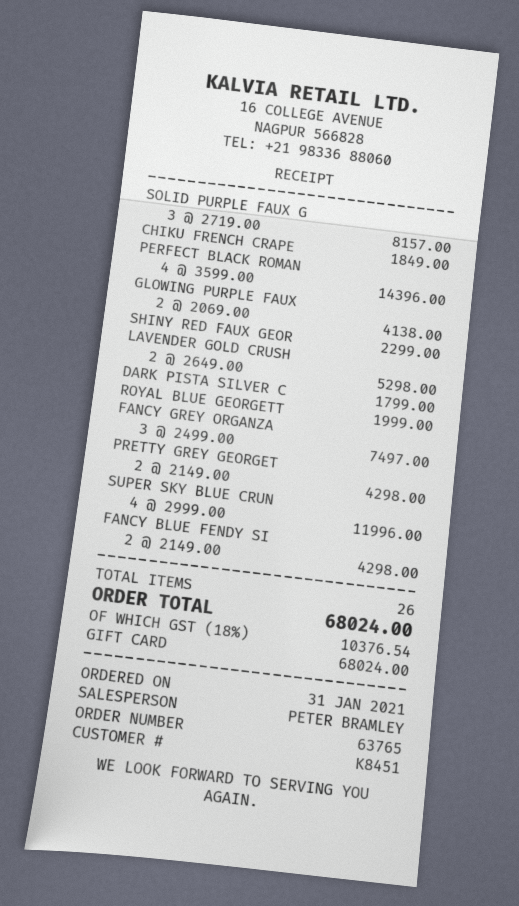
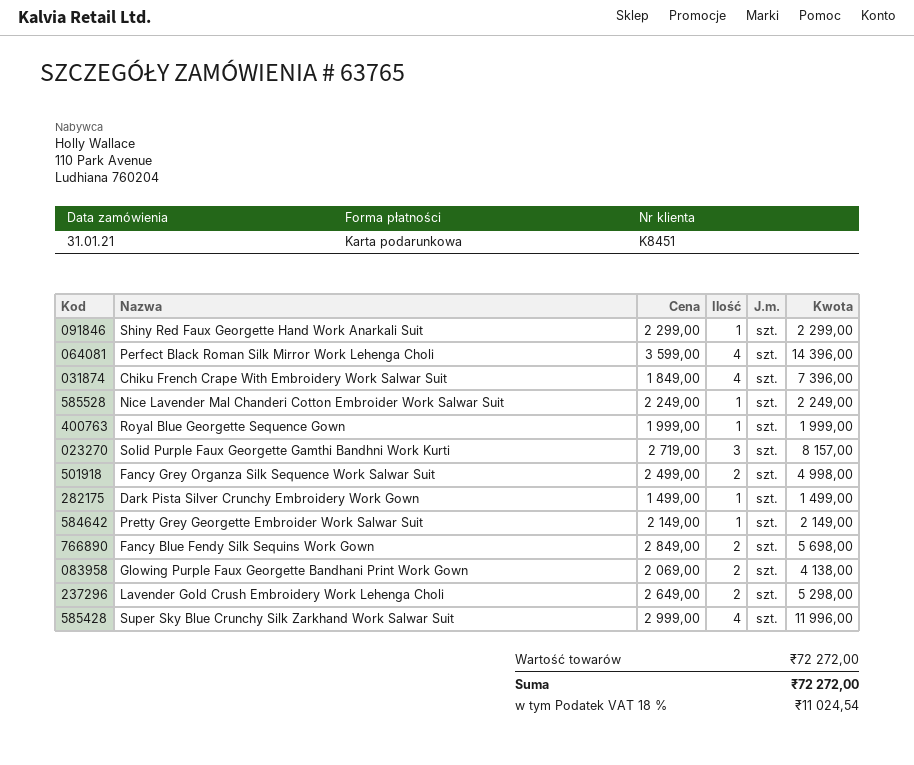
CHIKU FRENCH CRAPE: 1 x 1849.00 = 1849.00 -> 4 x 1849.00 = 7396.00
DARK PISTA SILVER C: 1 x 1799.00 = 1799.00 -> 1 x 1499.00 = 1499.00
FANCY GREY ORGANZA: 3 x 2499.00 = 7497.00 -> 2 x 2499.00 = 4998.00
PRETTY GREY GEORGET: 2 x 2149.00 = 4298.00 -> 1 x 2149.00 = 2149.00
FANCY BLUE FENDY SI: 2 x 2149.00 = 4298.00 -> 2 x 2849.00 = 5698.00
Nice Lavender Mal Chanderi Cotton Embroider Work Salwar Suit: none -> 1 x 2249.00 = 2249.00
tax: 18% = 10376.54 -> 18% = 11024.54
total: 68024.00 -> 72272.00

